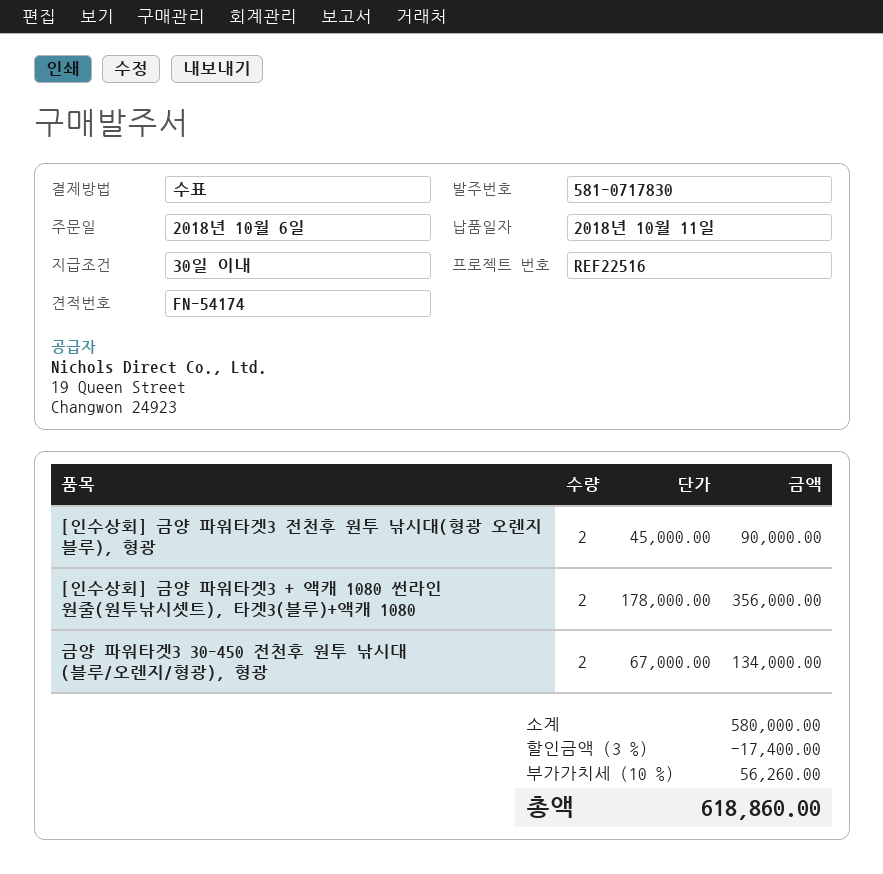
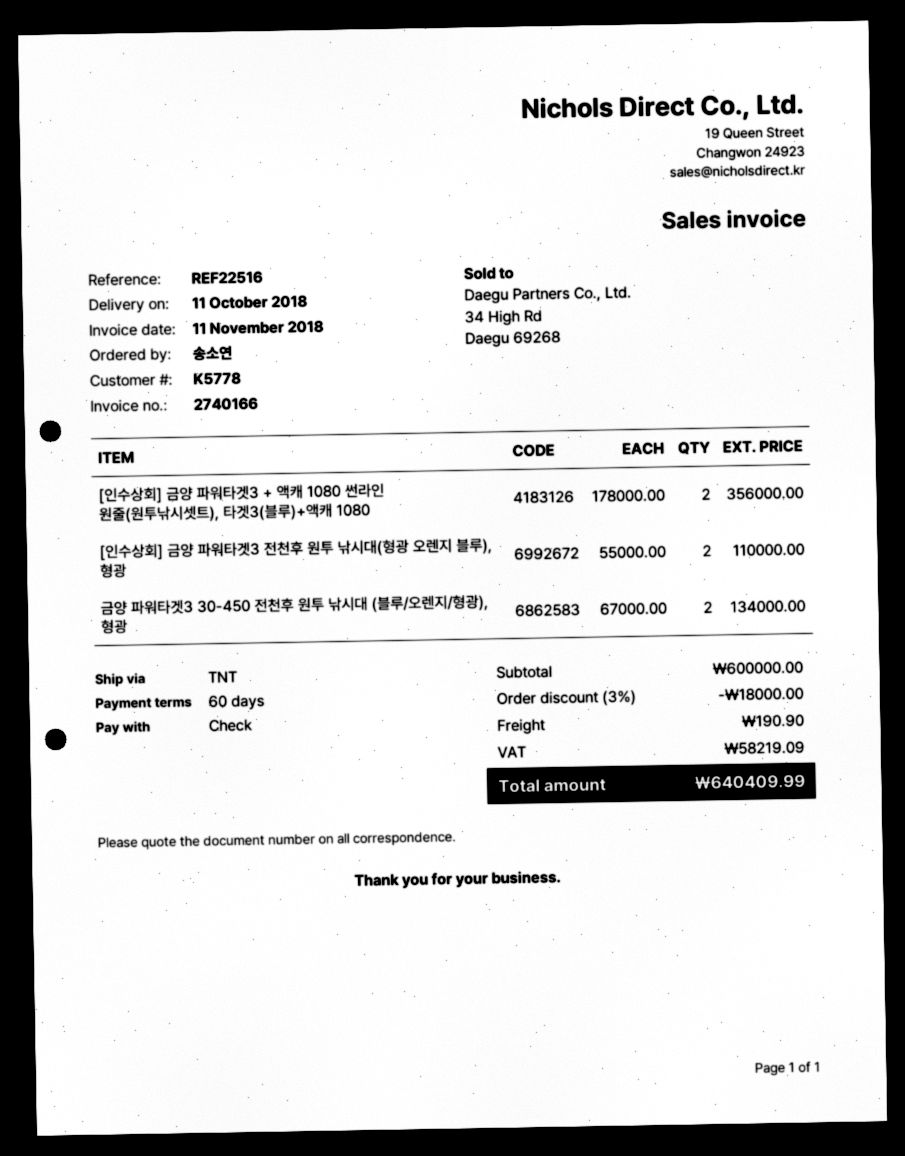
payment terms: 30 days -> 60 days
[인수상회] 금양 파워타겟3 전천후 원투 낚시대(형광 오렌지 블루), 형광: 2 x 45000.00 = 90000.00 -> 2 x 55000.00 = 110000.00
subtotal: 580000.00 -> 600000.00
discount: 3% = 17400.00 -> 3% = 18000.00
shipping: none -> 190.90
tax: 56260.00 -> 58219.09
total: 618860.00 -> 640409.99

